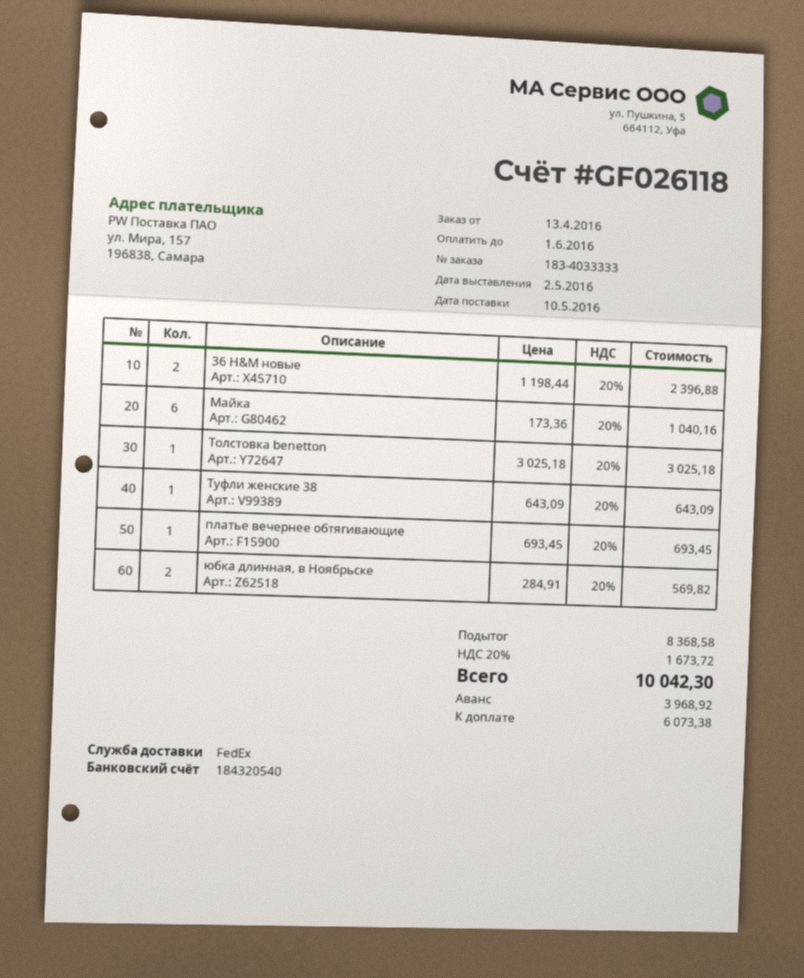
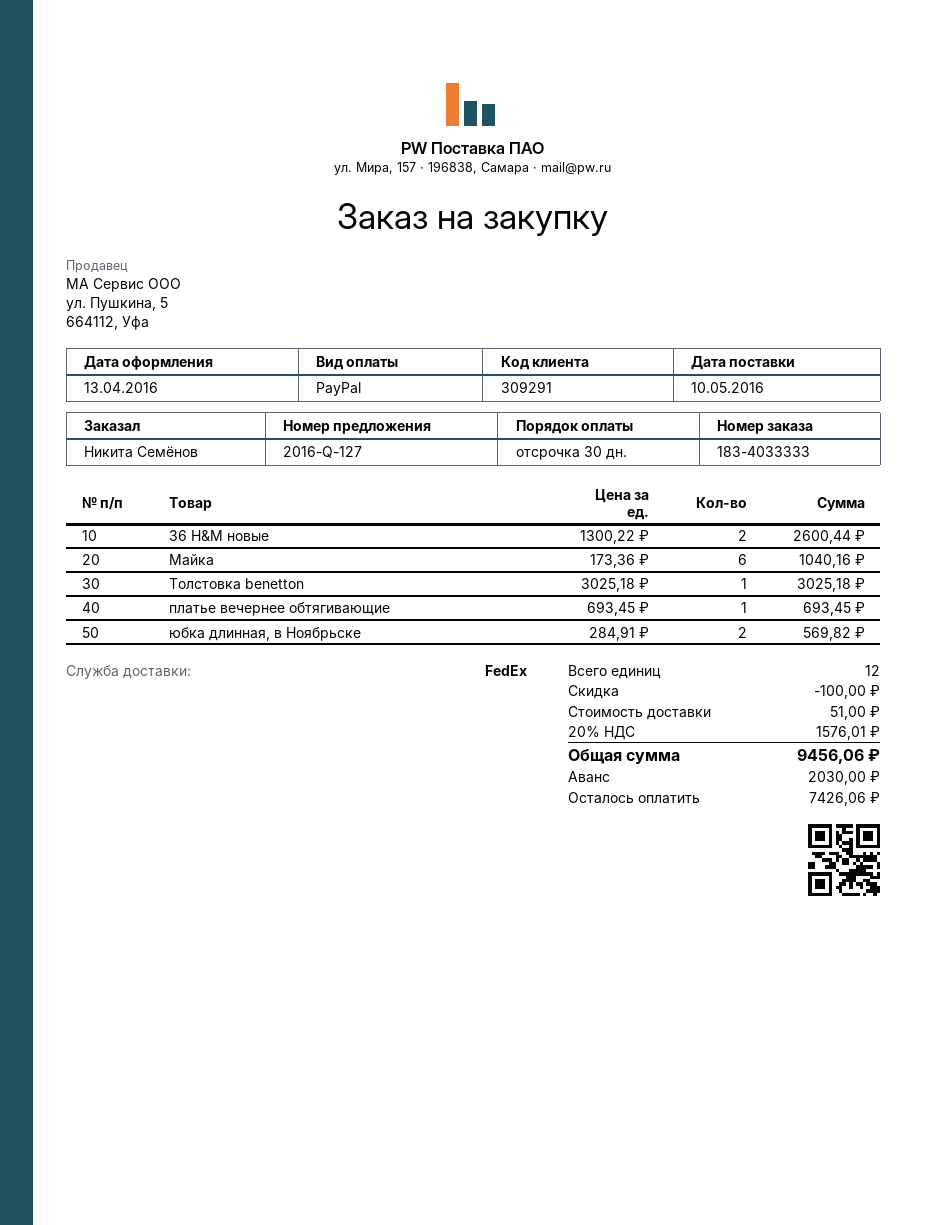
36 H&M новые: 2 x 1198.44 = 2396.88 -> 2 x 1300.22 = 2600.44
Туфли женские 38: 1 x 643.09 = 643.09 -> none
discount: none -> 100.00
shipping: none -> 51.00
tax: 20% = 1673.72 -> 20% = 1576.01
total: 10042.30 -> 9456.06
deposit: 3968.92 -> 2030.00
balance: 6073.38 -> 7426.06

